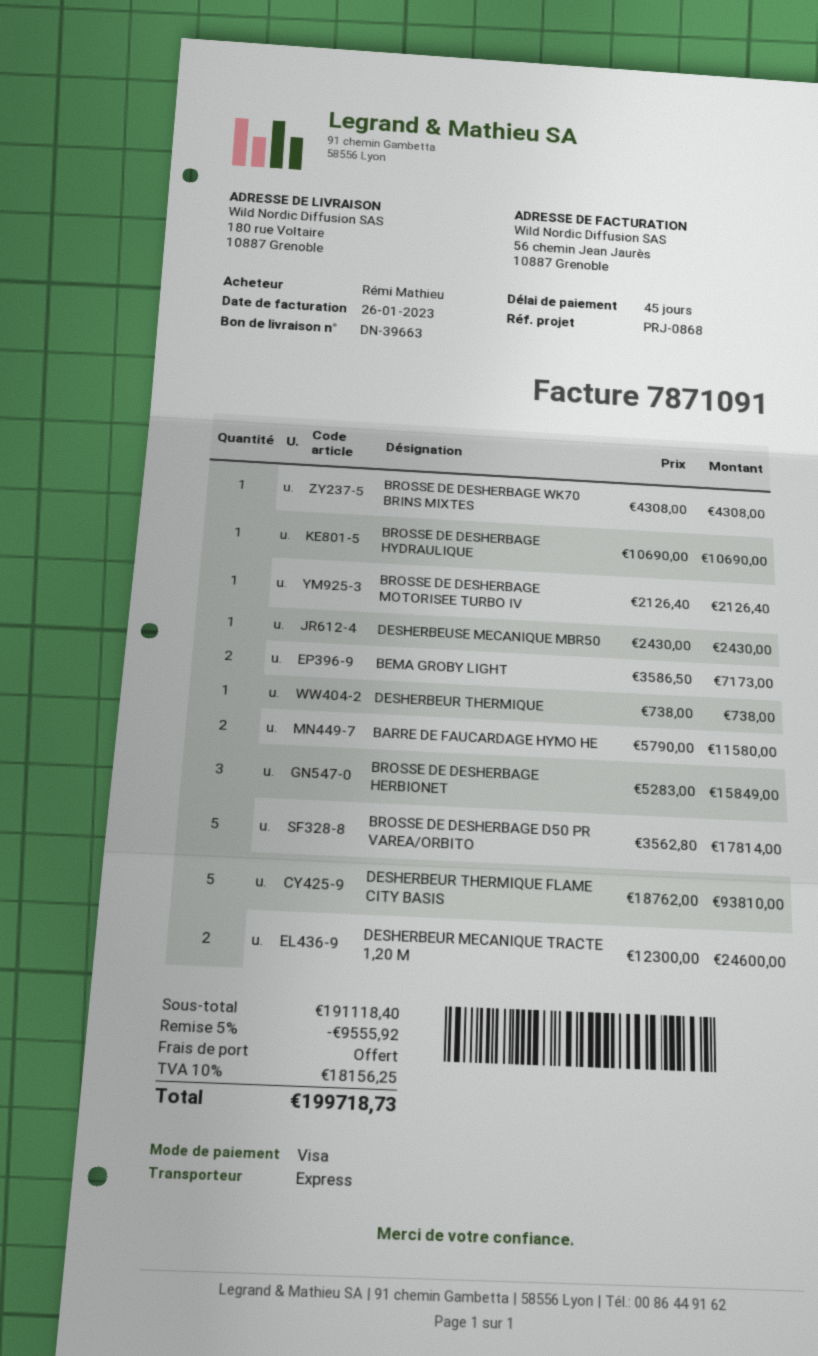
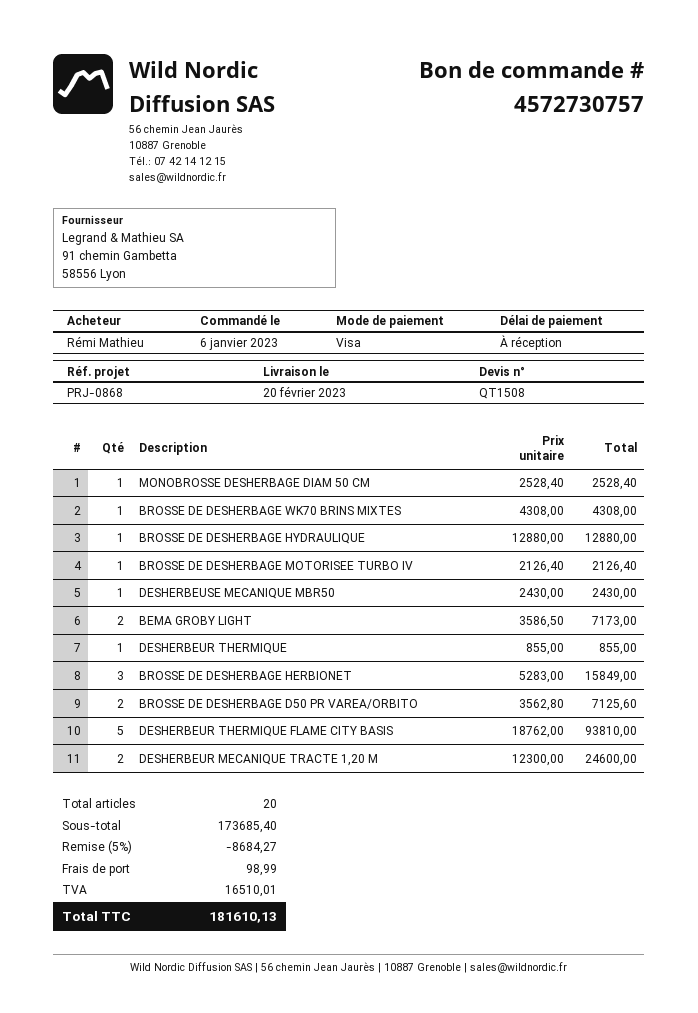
payment terms: 45 days -> on receipt
BROSSE DE DESHERBAGE HYDRAULIQUE: 1 x 10690.00 = 10690.00 -> 1 x 12880.00 = 12880.00
DESHERBEUR THERMIQUE: 1 x 738.00 = 738.00 -> 1 x 855.00 = 855.00
BARRE DE FAUCARDAGE HYMO HE: 2 x 5790.00 = 11580.00 -> none
BROSSE DE DESHERBAGE D50 PR VAREA/ORBITO: 5 x 3562.80 = 17814.00 -> 2 x 3562.80 = 7125.60
MONOBROSSE DESHERBAGE DIAM 50 CM: none -> 1 x 2528.40 = 2528.40
subtotal: 191118.40 -> 173685.40
discount: 5% = 9555.92 -> 5% = 8684.27
shipping: 0.00 -> 98.99
tax: 18156.25 -> 16510.01
total: 199718.73 -> 181610.13

